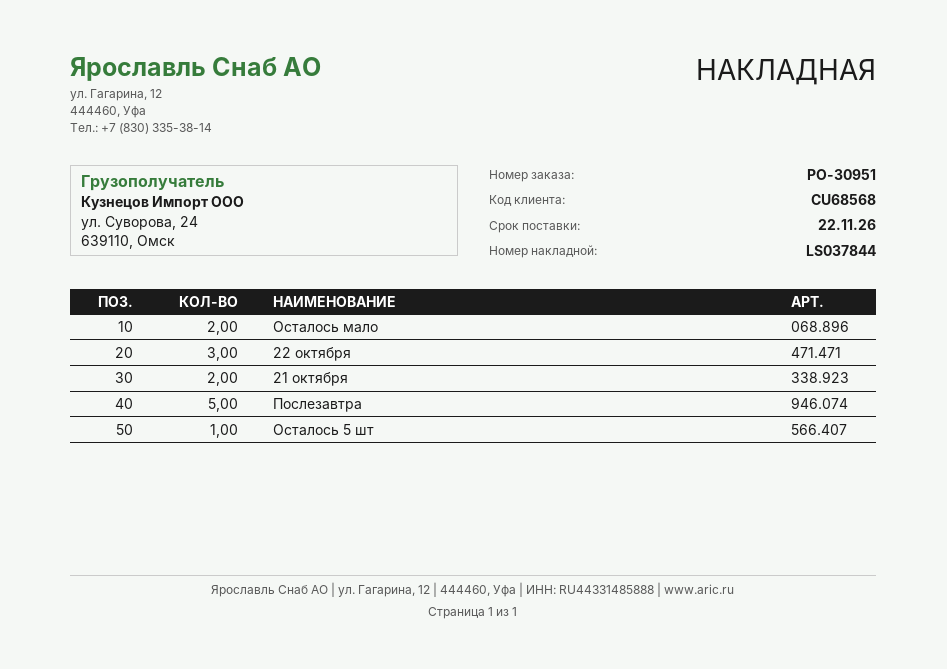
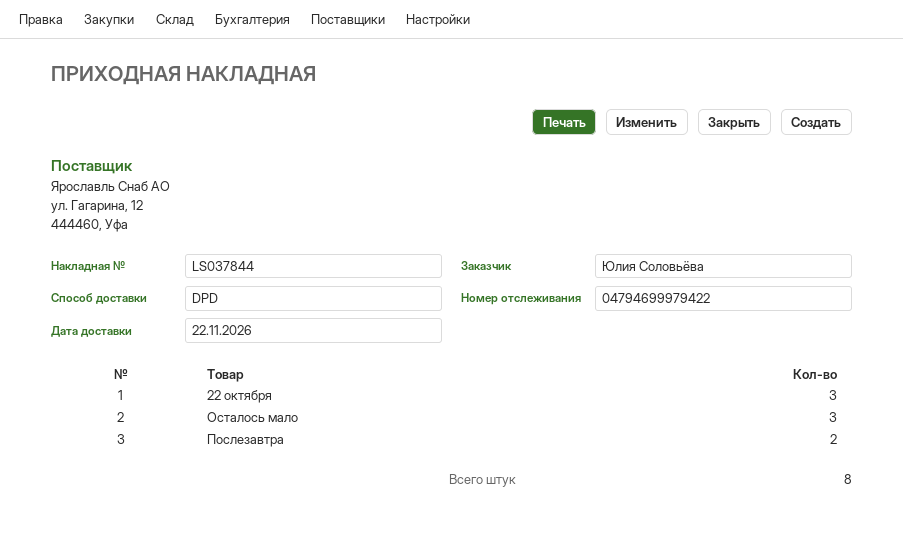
Осталось мало: 2 -> 3
21 октября: 2 -> none
Послезавтра: 5 -> 2
Осталось 5 шт: 1 -> none

